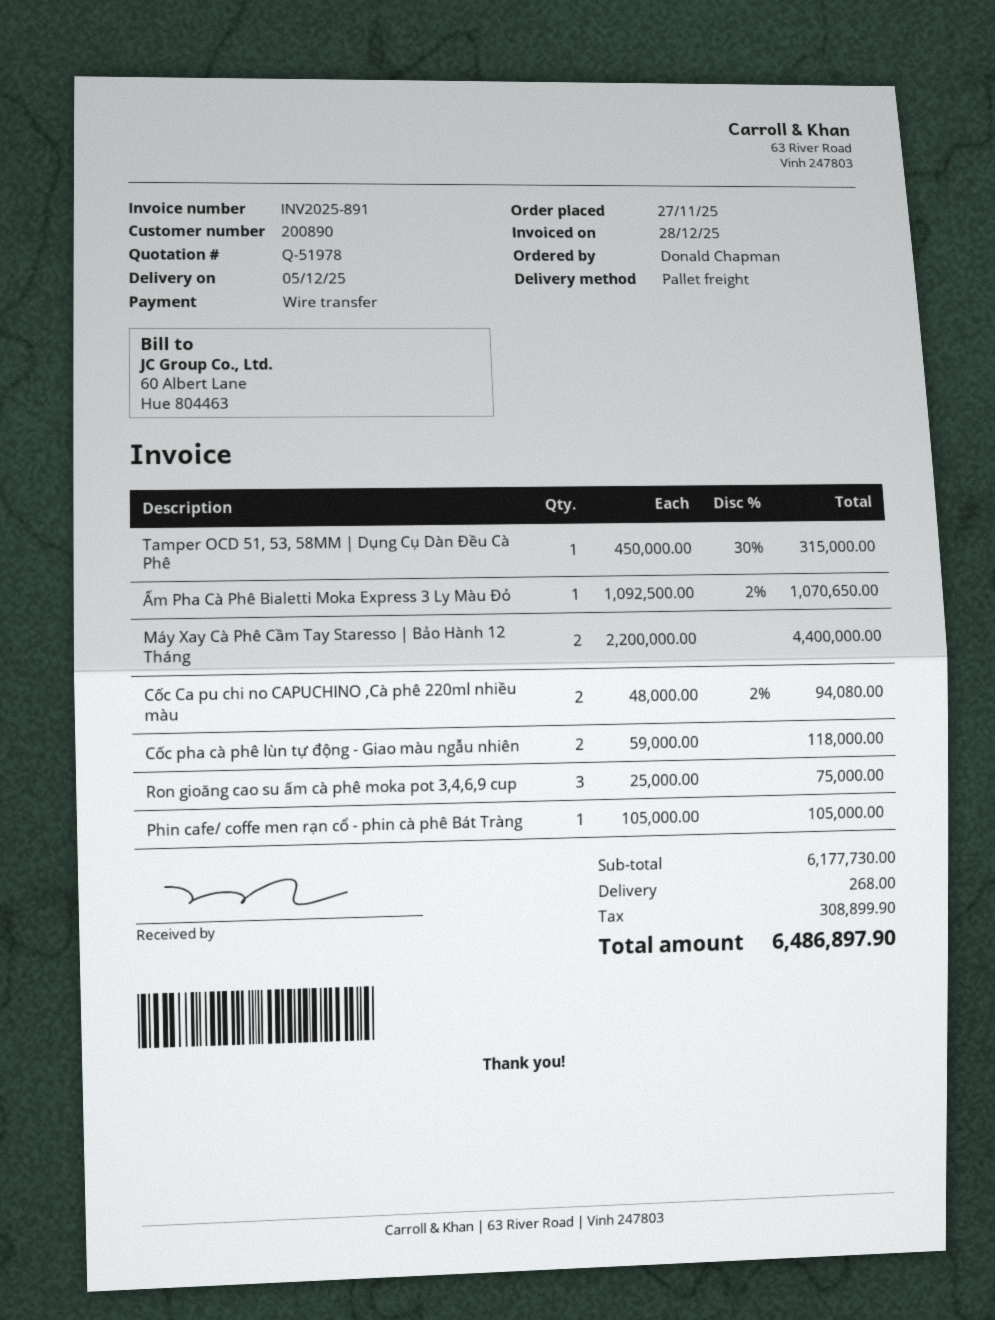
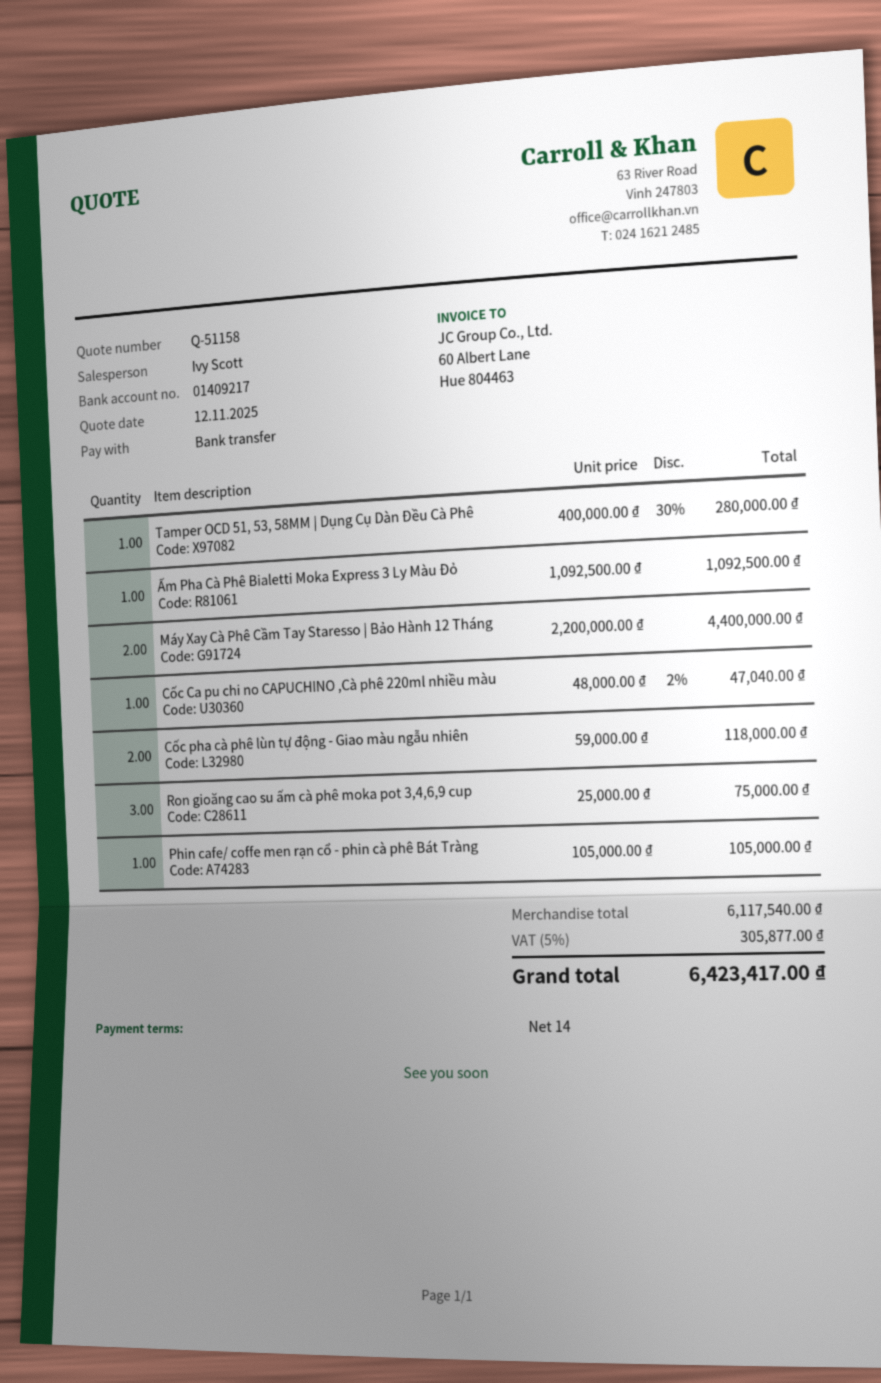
quote number: Q-51978 -> Q-51158
Tamper OCD 51, 53, 58MM | Dụng Cụ Dàn Đều Cà Phê: 1 x 450000.00 - 30% = 315000.00 -> 1 x 400000.00 - 30% = 280000.00
Ấm Pha Cà Phê Bialetti Moka Express 3 Ly Màu Đỏ: 1 x 1092500.00 - 2% = 1070650.00 -> 1 x 1092500.00 = 1092500.00
Cốc Ca pu chi no CAPUCHINO ,Cà phê 220ml nhiều màu: 2 x 48000.00 - 2% = 94080.00 -> 1 x 48000.00 - 2% = 47040.00
subtotal: 6177730.00 -> 6117540.00
shipping: 268.00 -> none
tax: 308899.90 -> 305877.00
total: 6486897.90 -> 6423417.00

